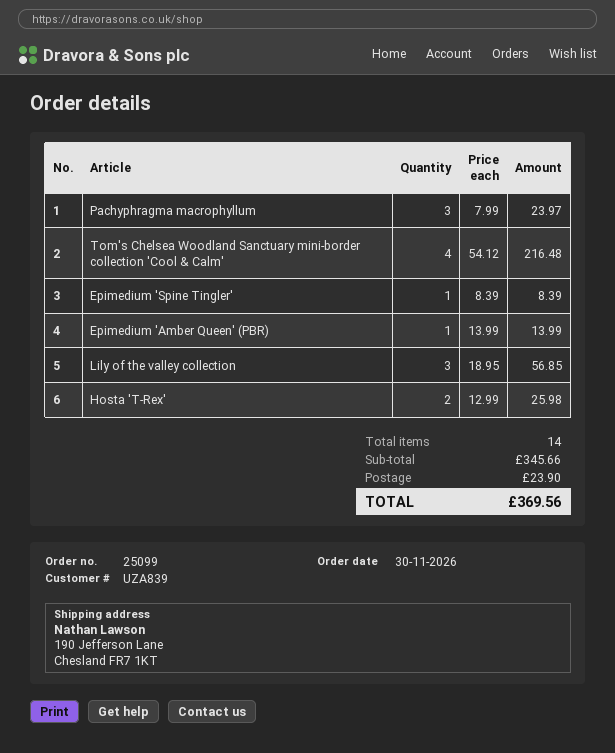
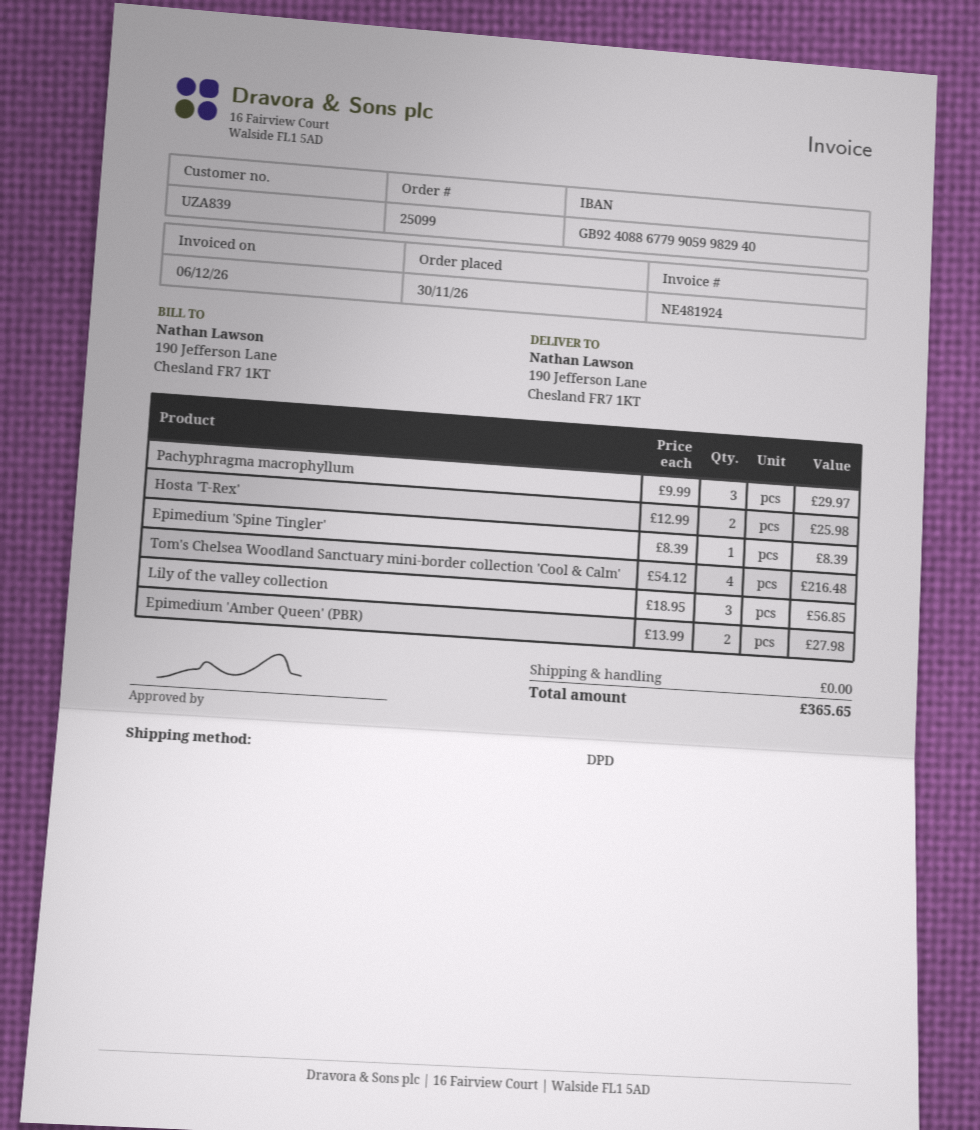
Pachyphragma macrophyllum: 3 x 7.99 = 23.97 -> 3 x 9.99 = 29.97
Epimedium 'Amber Queen' (PBR): 1 x 13.99 = 13.99 -> 2 x 13.99 = 27.98
shipping: 23.90 -> 0.00
total: 369.56 -> 365.65

